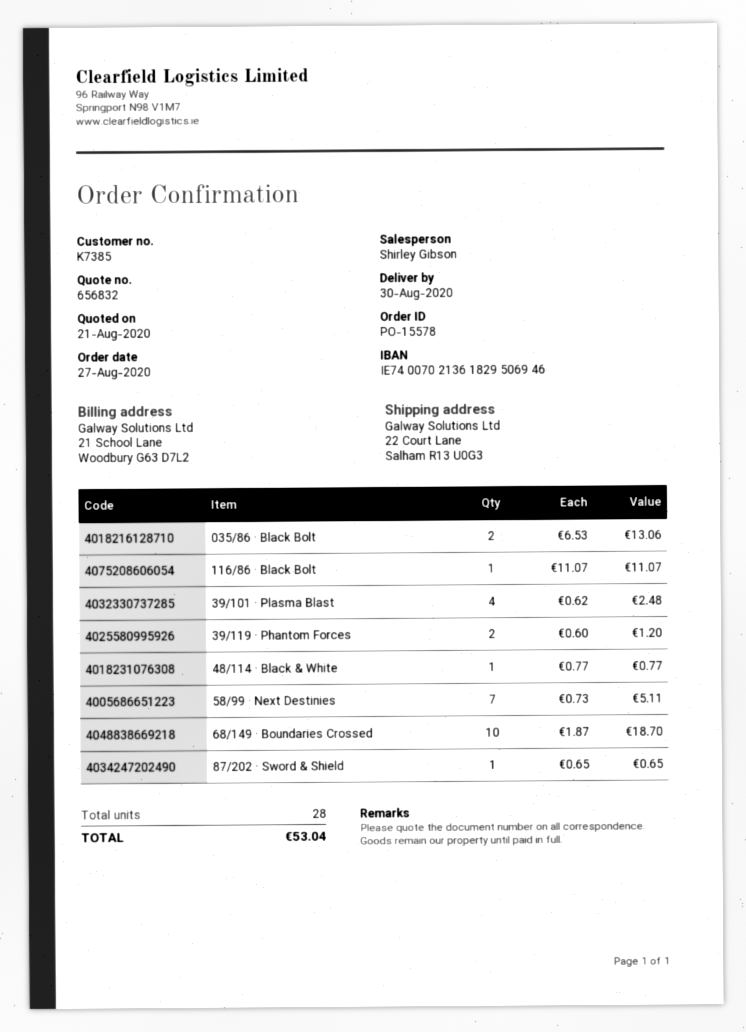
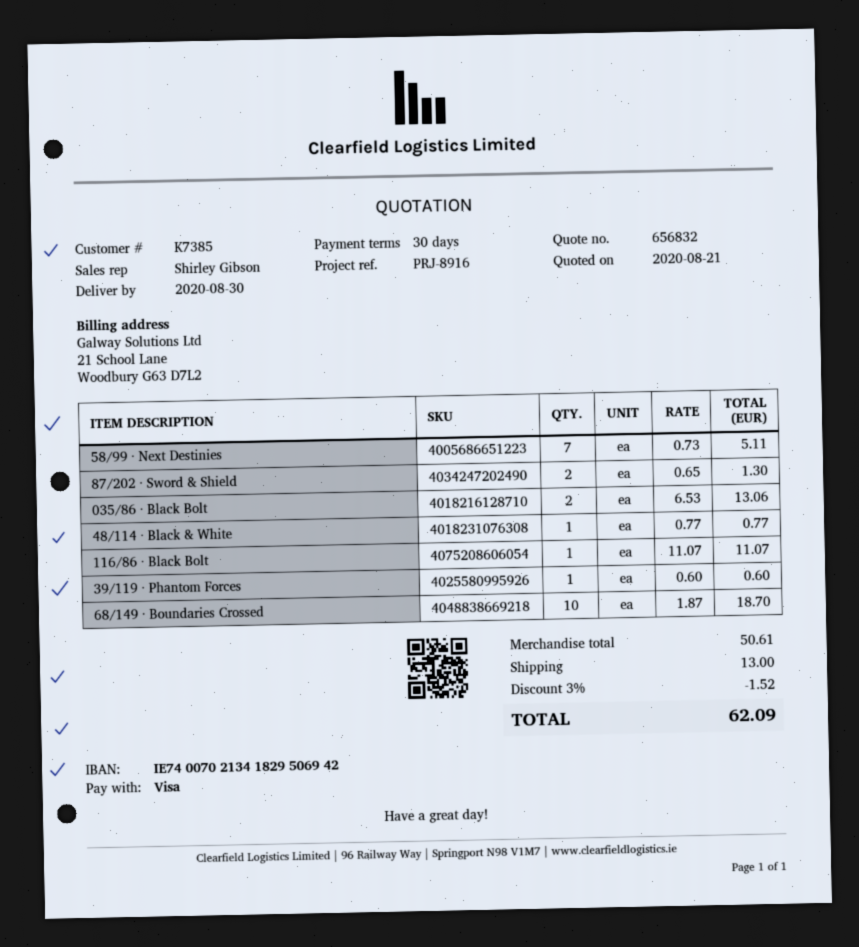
bank account: IE74007021361829506946 -> IE74007021341829506942
39/101 · Plasma Blast: 4 x 0.62 = 2.48 -> none
39/119 · Phantom Forces: 2 x 0.60 = 1.20 -> 1 x 0.60 = 0.60
87/202 · Sword & Shield: 1 x 0.65 = 0.65 -> 2 x 0.65 = 1.30
discount: none -> 3% = 1.52
shipping: none -> 13.00
total: 53.04 -> 62.09

